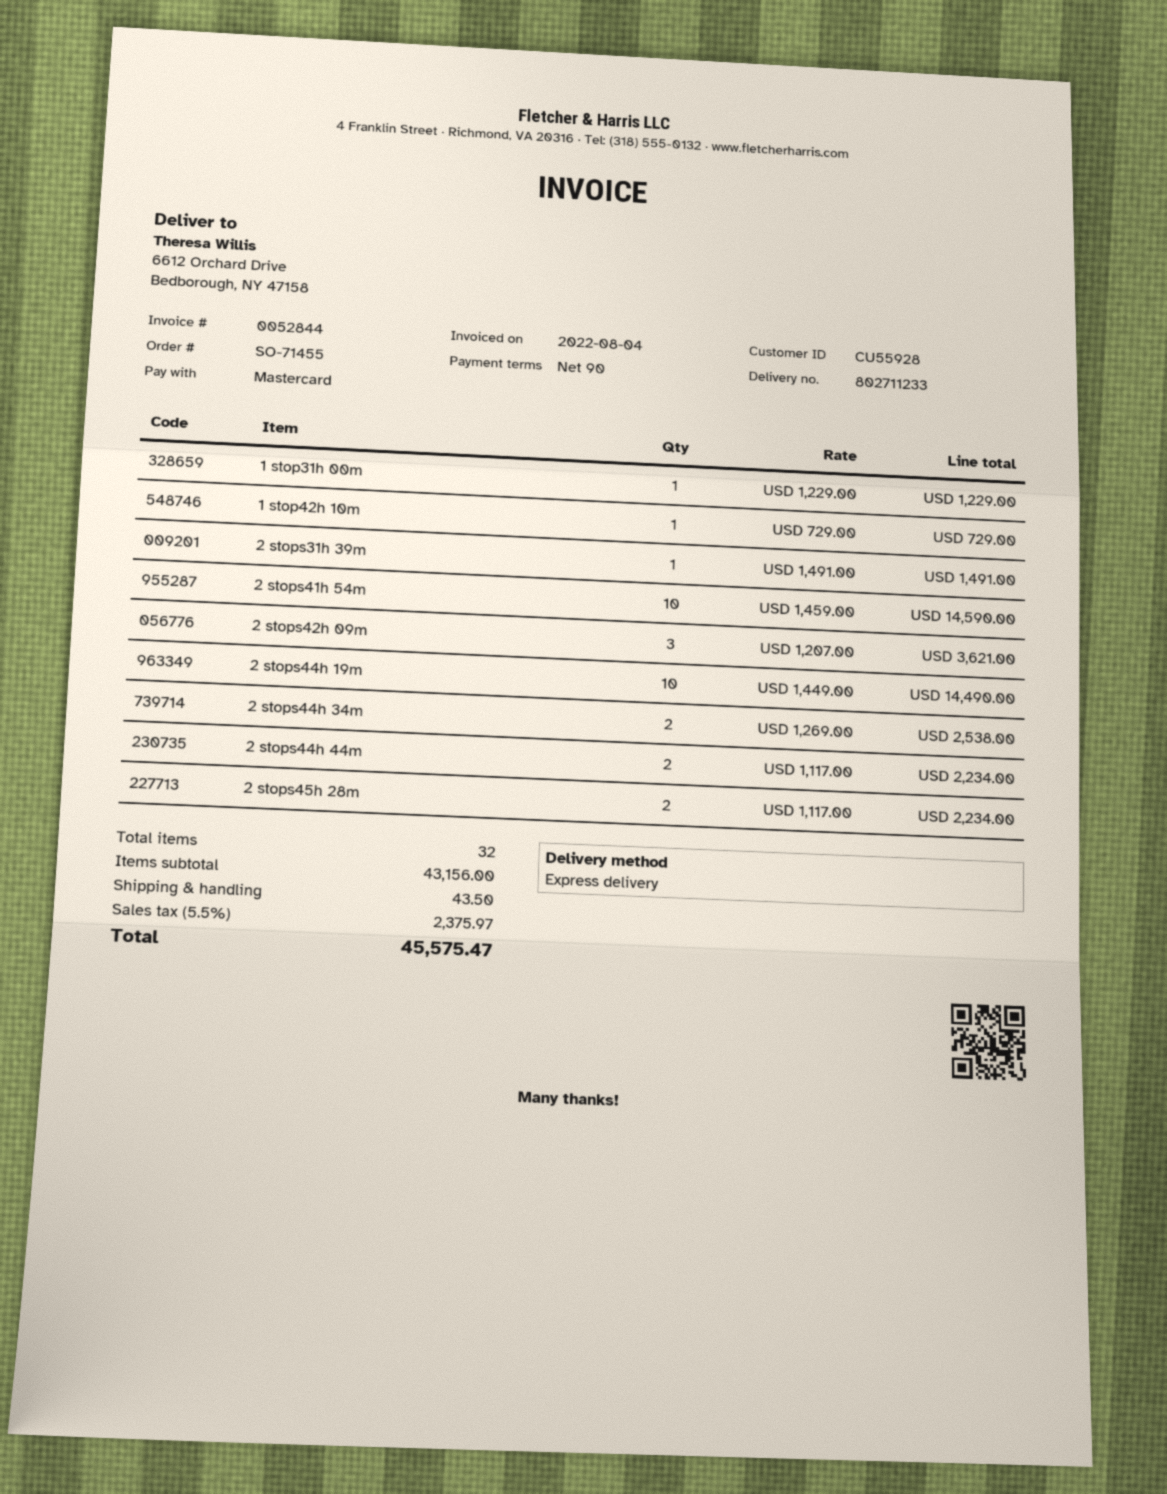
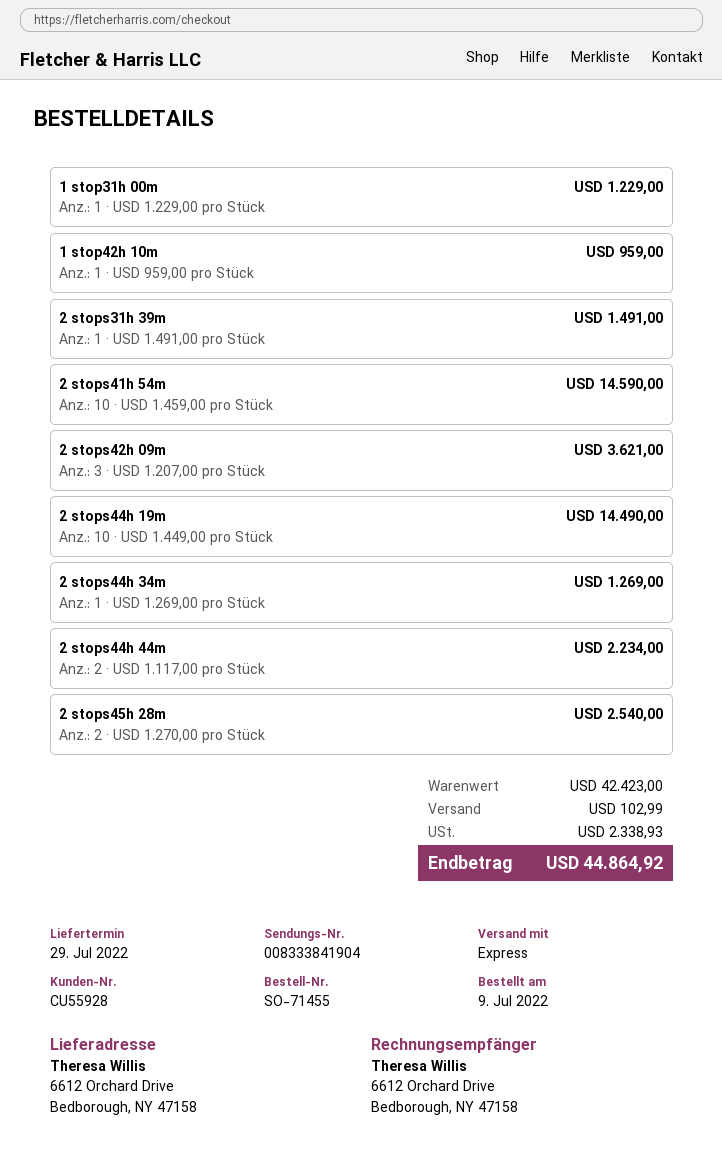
1 stop42h 10m: 1 x 729.00 = 729.00 -> 1 x 959.00 = 959.00
2 stops44h 34m: 2 x 1269.00 = 2538.00 -> 1 x 1269.00 = 1269.00
2 stops45h 28m: 2 x 1117.00 = 2234.00 -> 2 x 1270.00 = 2540.00
subtotal: 43156.00 -> 42423.00
shipping: 43.50 -> 102.99
tax: 2375.97 -> 2338.93
total: 45575.47 -> 44864.92

